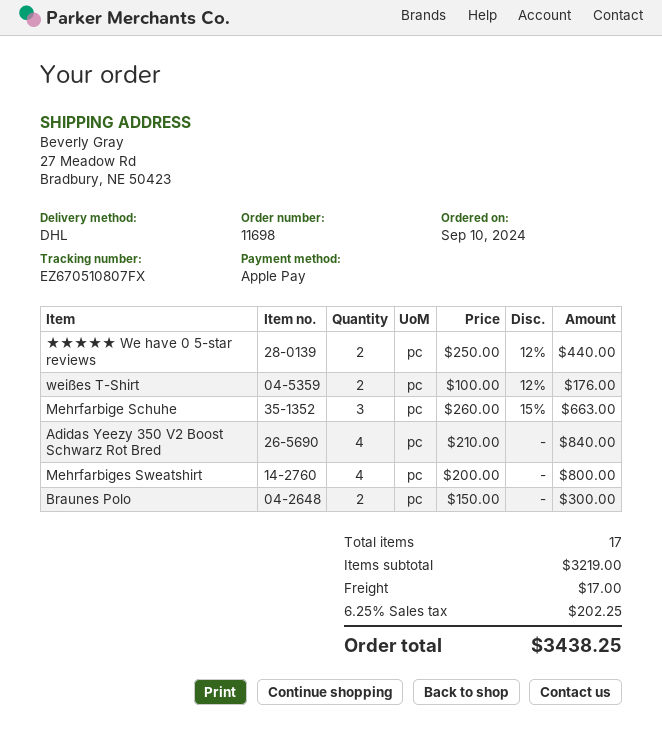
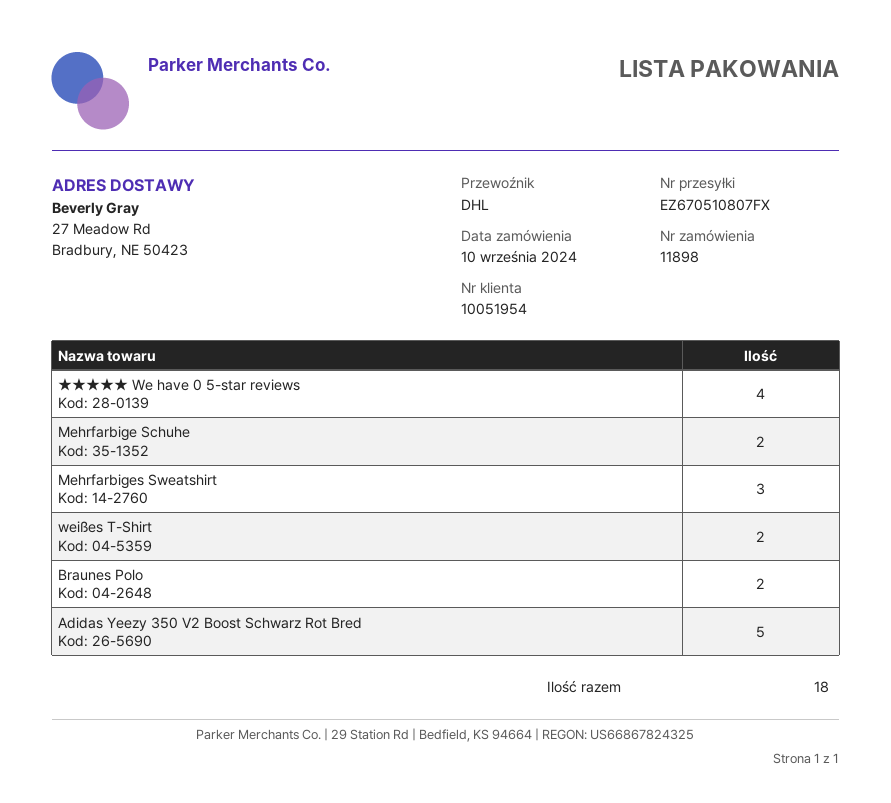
order number: 11698 -> 11898
★★★★★ We have 0 5-star reviews: 2 -> 4
Mehrfarbige Schuhe: 3 -> 2
Adidas Yeezy 350 V2 Boost Schwarz Rot Bred: 4 -> 5
Mehrfarbiges Sweatshirt: 4 -> 3
total quantity: 17 -> 18

